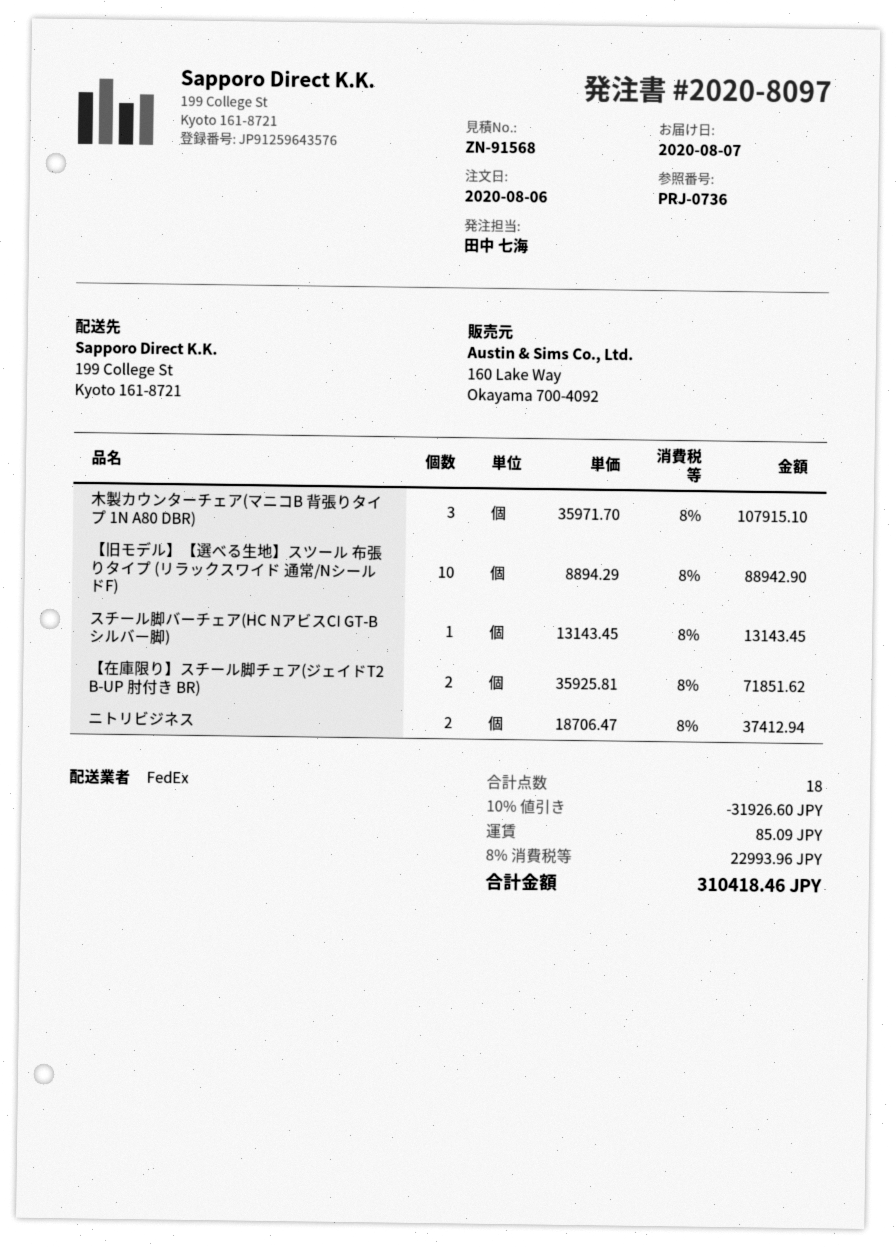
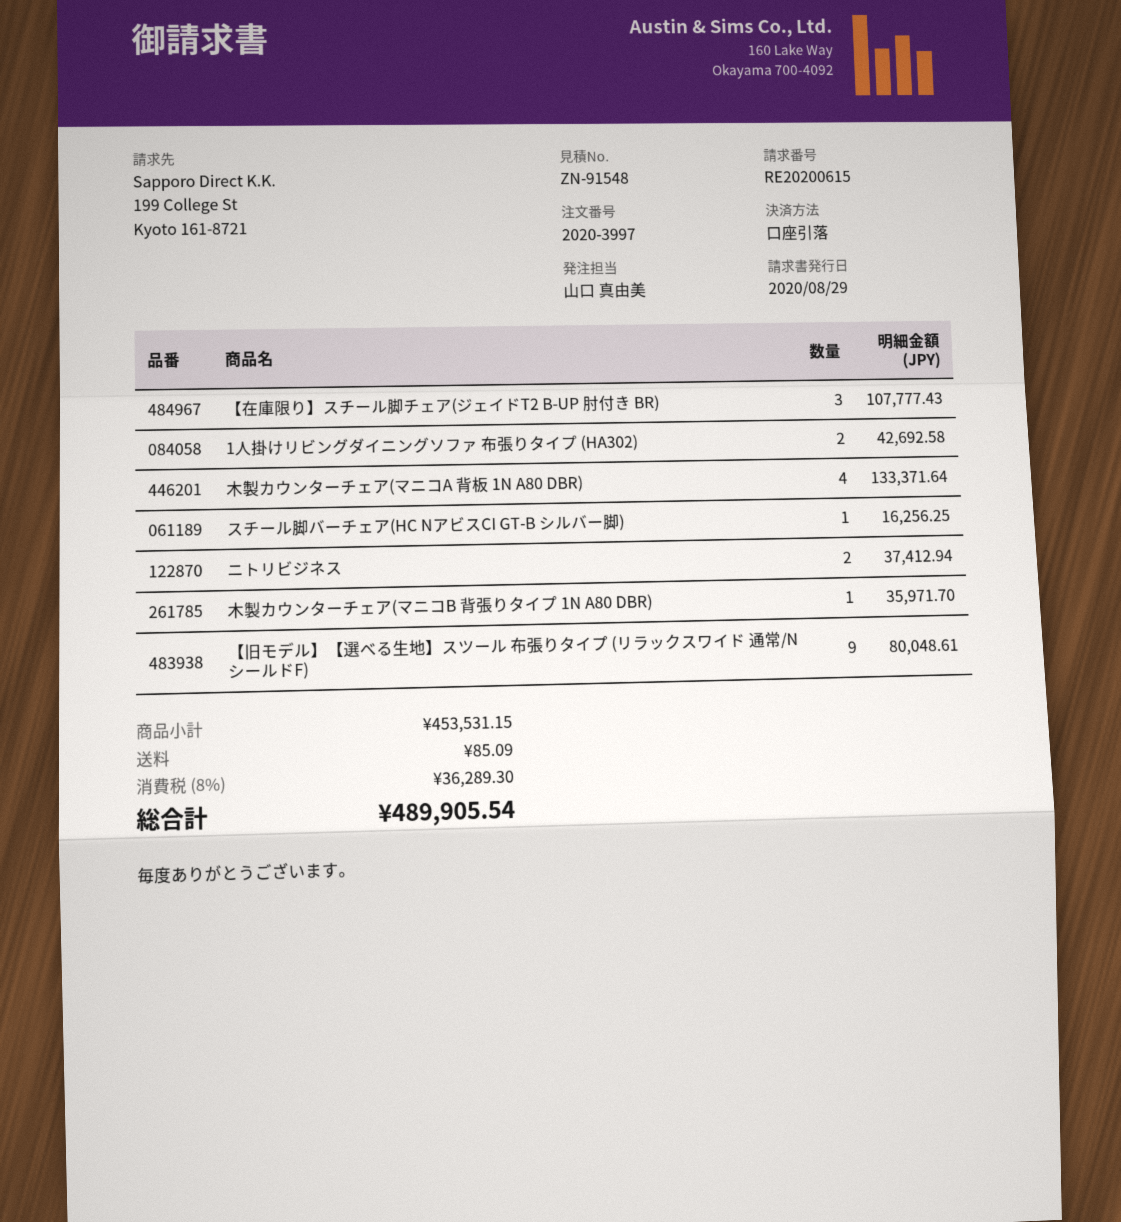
quote number: ZN-91568 -> ZN-91548
order number: 2020-8097 -> 2020-3997
ordered by: 田中 七海 -> 山口 真由美
木製カウンターチェア(マニコB 背張りタイプ 1N A80 DBR): 3 for 107915.10 -> 1 for 35971.70
【旧モデル】【選べる生地】スツール 布張りタイプ (リラックスワイド 通常/NシールドF): 10 for 88942.90 -> 9 for 80048.61
スチール脚バーチェア(HC NアビスCI GT-B シルバー脚): 1 for 13143.45 -> 1 for 16256.25
【在庫限り】スチール脚チェア(ジェイドT2 B-UP 肘付き BR): 2 for 71851.62 -> 3 for 107777.43
1人掛けリビングダイニングソファ 布張りタイプ (HA302): none -> 2 for 42692.58
木製カウンターチェア(マニコA 背板 1N A80 DBR): none -> 4 for 133371.64
discount: 10% = 31926.60 -> none
tax: 8% = 22993.96 -> 8% = 36289.30
total: 310418.46 -> 489905.54

